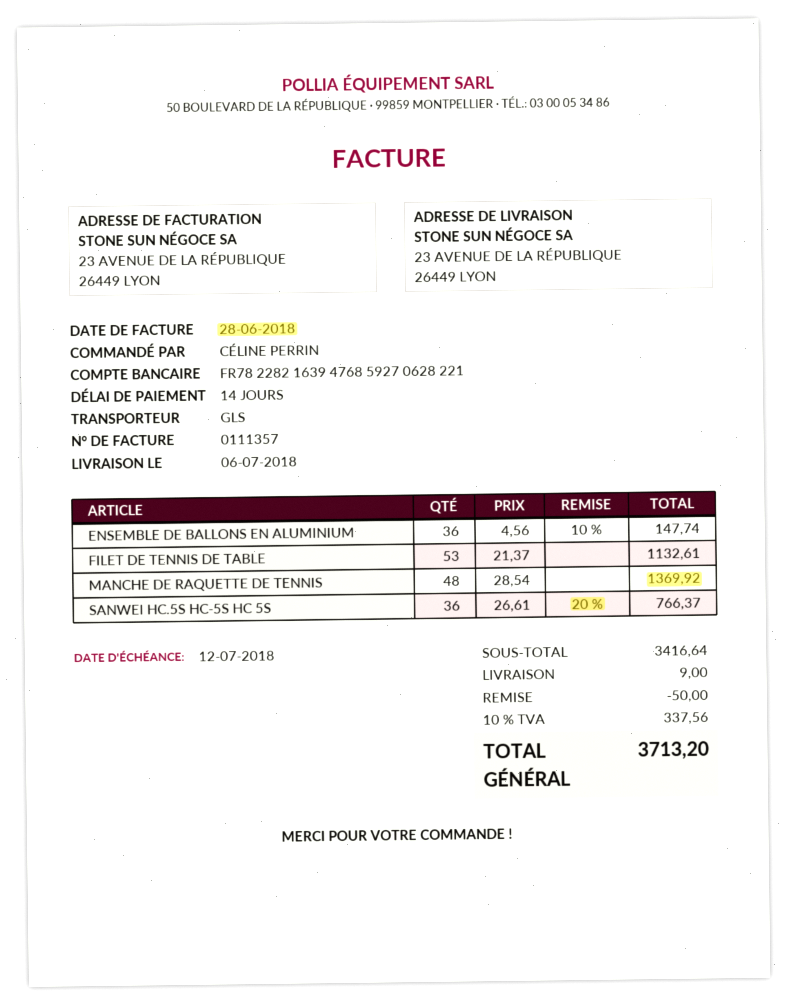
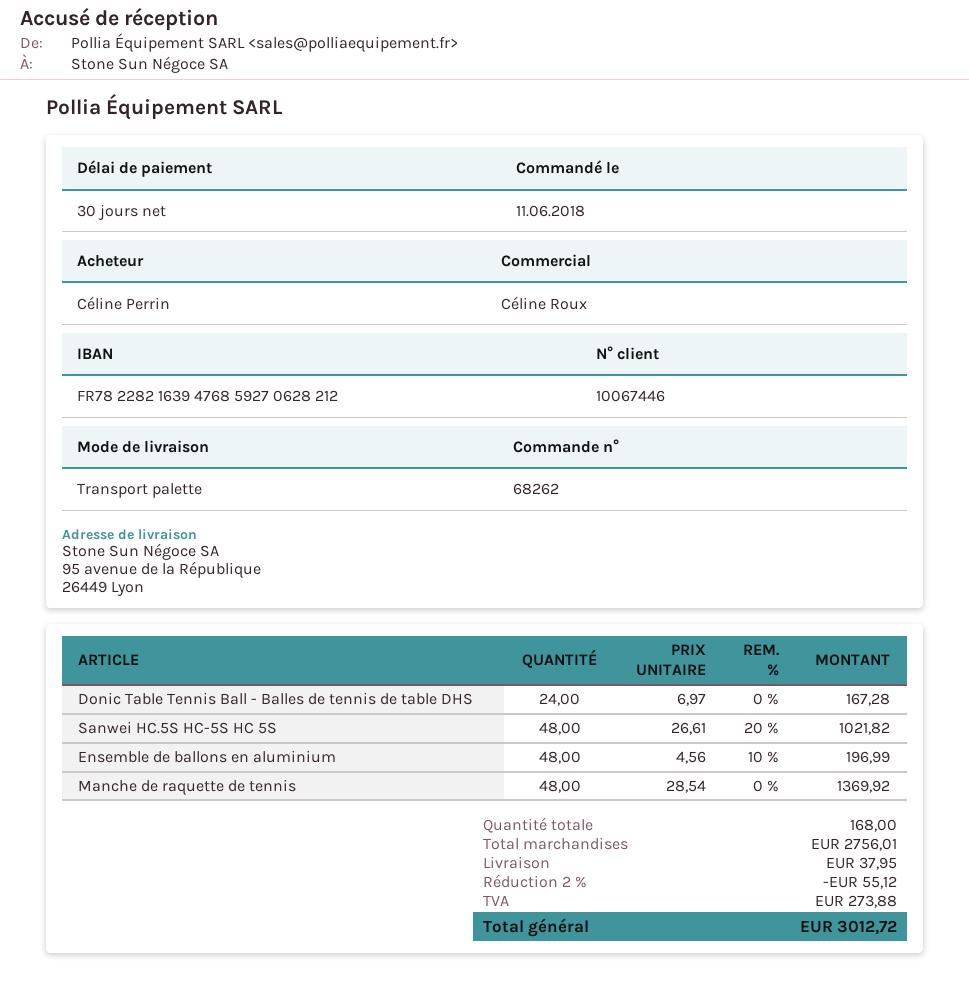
payment terms: 14 days -> 30 days
bank account: FR7822821639476859270628221 -> FR7822821639476859270628212
shipping method: GLS -> pallet freight
ship to: 23 AVENUE DE LA RÉPUBLIQUE, 26449 LYON -> 95 avenue de la République, 26449 Lyon
ENSEMBLE DE BALLONS EN ALUMINIUM: 36 x 4.56 - 10% = 147.74 -> 48 x 4.56 - 10% = 196.99
FILET DE TENNIS DE TABLE: 53 x 21.37 = 1132.61 -> none
SANWEI HC.5S HC-5S HC 5S: 36 x 26.61 - 20% = 766.37 -> 48 x 26.61 - 20% = 1021.82
Donic Table Tennis Ball - Balles de tennis de table DHS: none -> 24 x 6.97 = 167.28
subtotal: 3416.64 -> 2756.01
discount: 50.00 -> 55.12
shipping: 9.00 -> 37.95
tax: 337.56 -> 273.88
total: 3713.20 -> 3012.72

